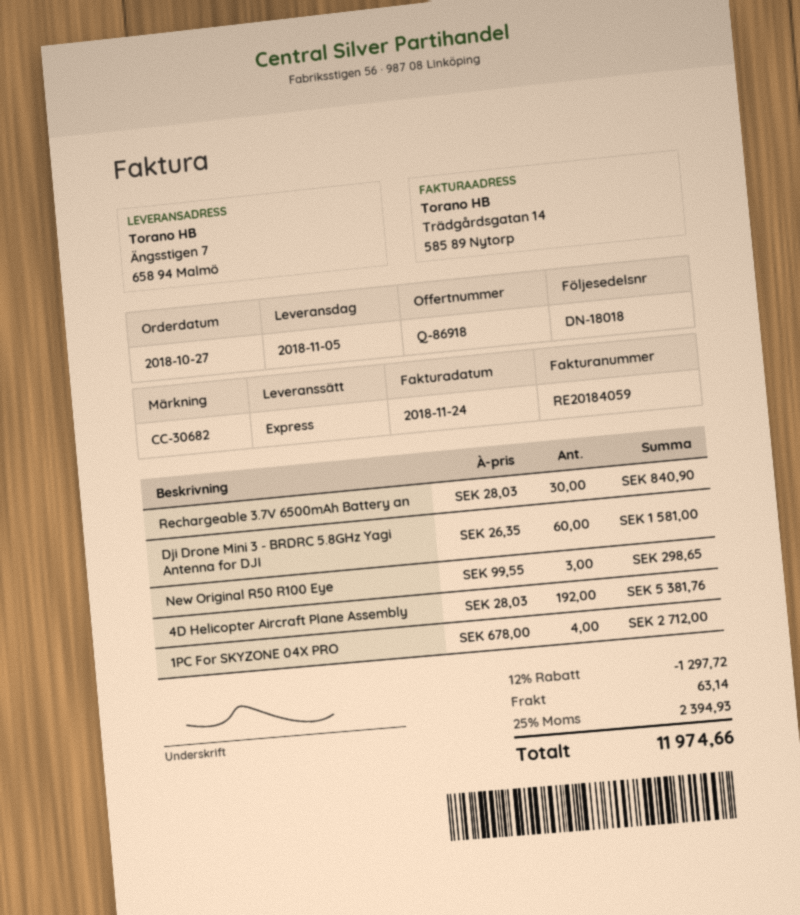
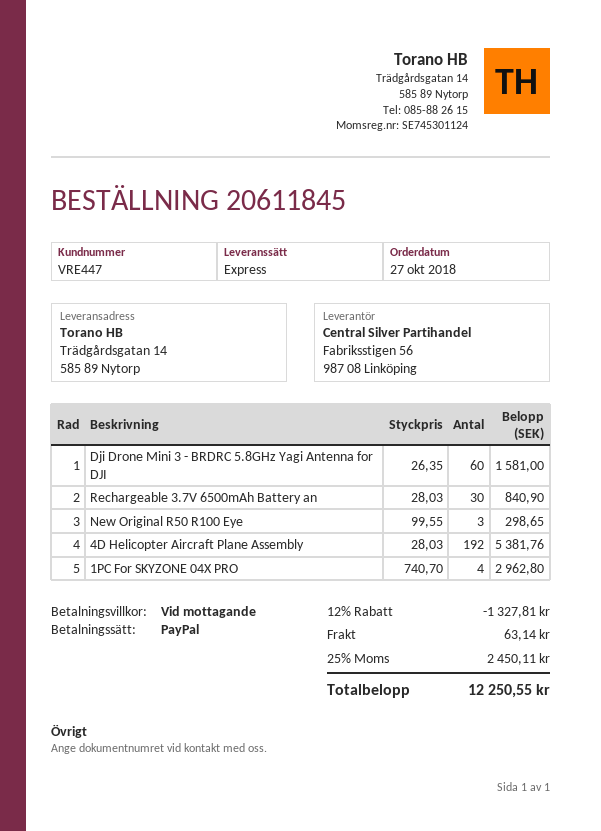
ship to: Ängsstigen 7, 658 94 Malmö -> Trädgårdsgatan 14, 585 89 Nytorp
1PC For SKYZONE 04X PRO: 4 x 678.00 = 2712.00 -> 4 x 740.70 = 2962.80
discount: 12% = 1297.72 -> 12% = 1327.81
tax: 25% = 2394.93 -> 25% = 2450.11
total: 11974.66 -> 12250.55

